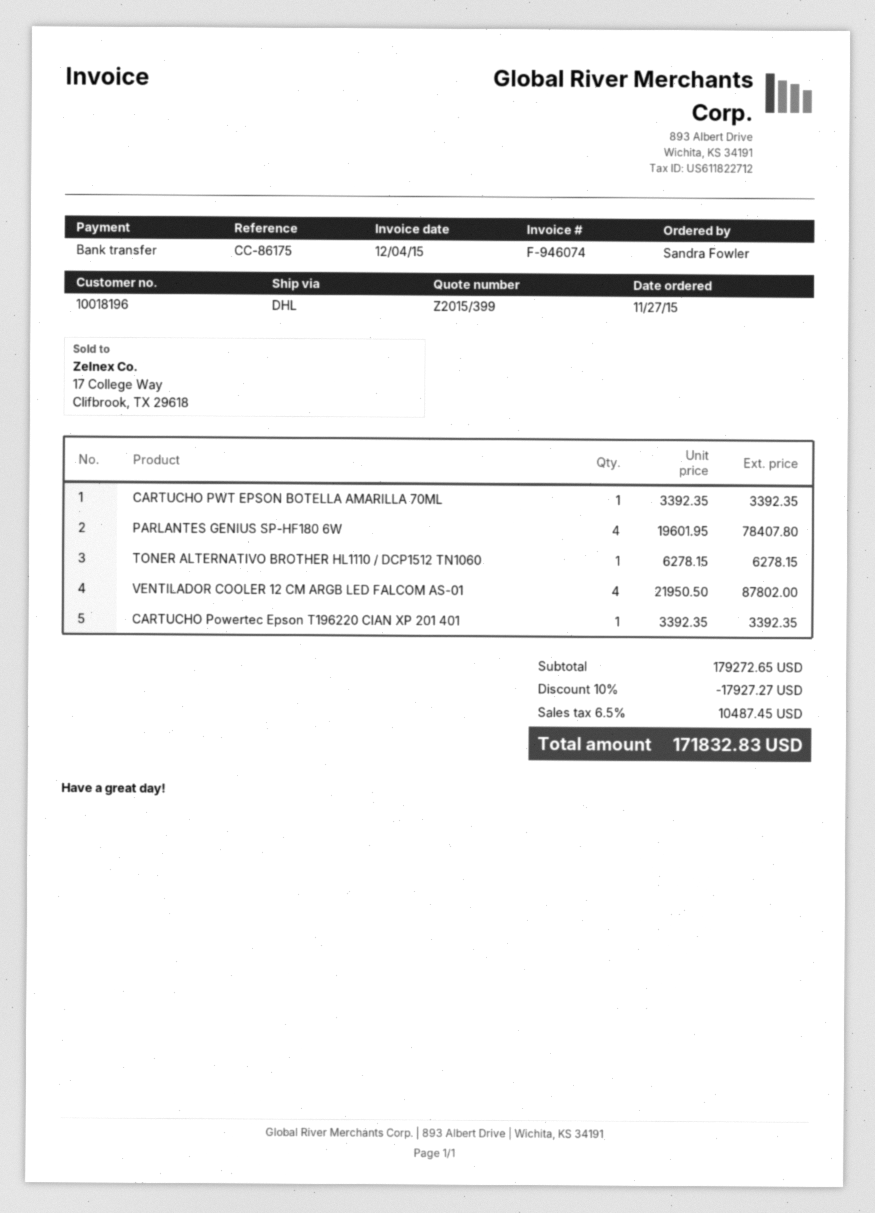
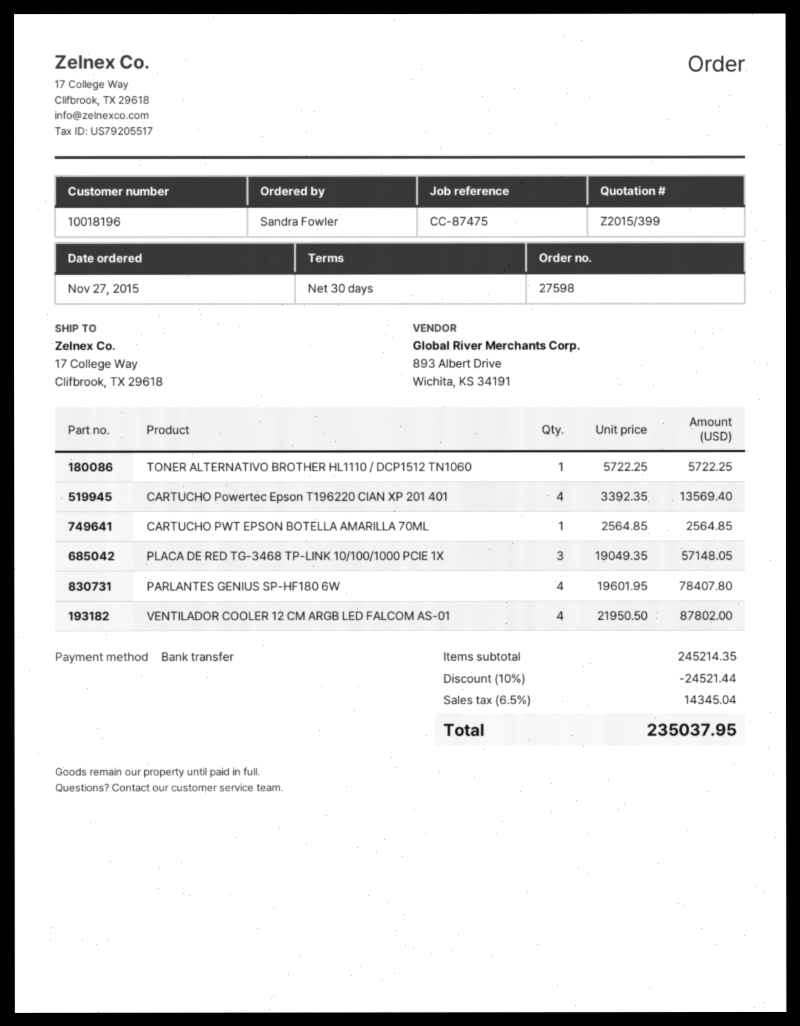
reference: CC-86175 -> CC-87475
CARTUCHO PWT EPSON BOTELLA AMARILLA 70ML: 1 x 3392.35 = 3392.35 -> 1 x 2564.85 = 2564.85
TONER ALTERNATIVO BROTHER HL1110 / DCP1512 TN1060: 1 x 6278.15 = 6278.15 -> 1 x 5722.25 = 5722.25
CARTUCHO Powertec Epson T196220 CIAN XP 201 401: 1 x 3392.35 = 3392.35 -> 4 x 3392.35 = 13569.40
PLACA DE RED TG-3468 TP-LINK 10/100/1000 PCIE 1X: none -> 3 x 19049.35 = 57148.05
subtotal: 179272.65 -> 245214.35
discount: 10% = 17927.27 -> 10% = 24521.44
tax: 6.5% = 10487.45 -> 6.5% = 14345.04
total: 171832.83 -> 235037.95

